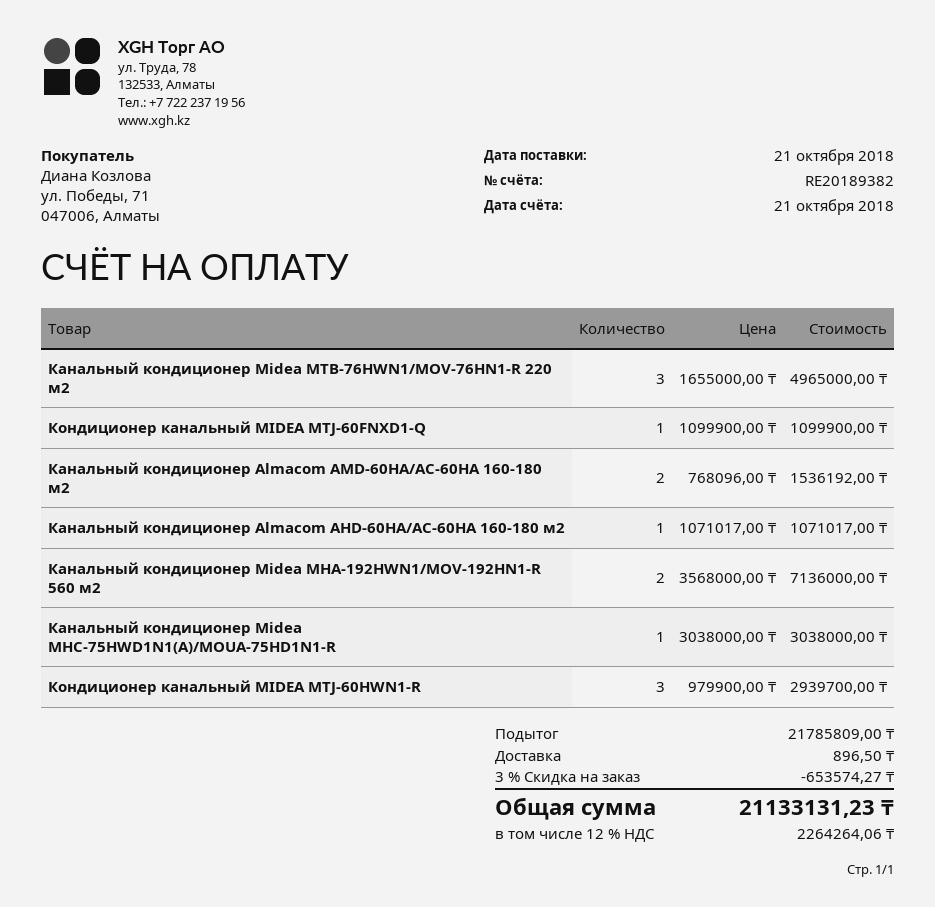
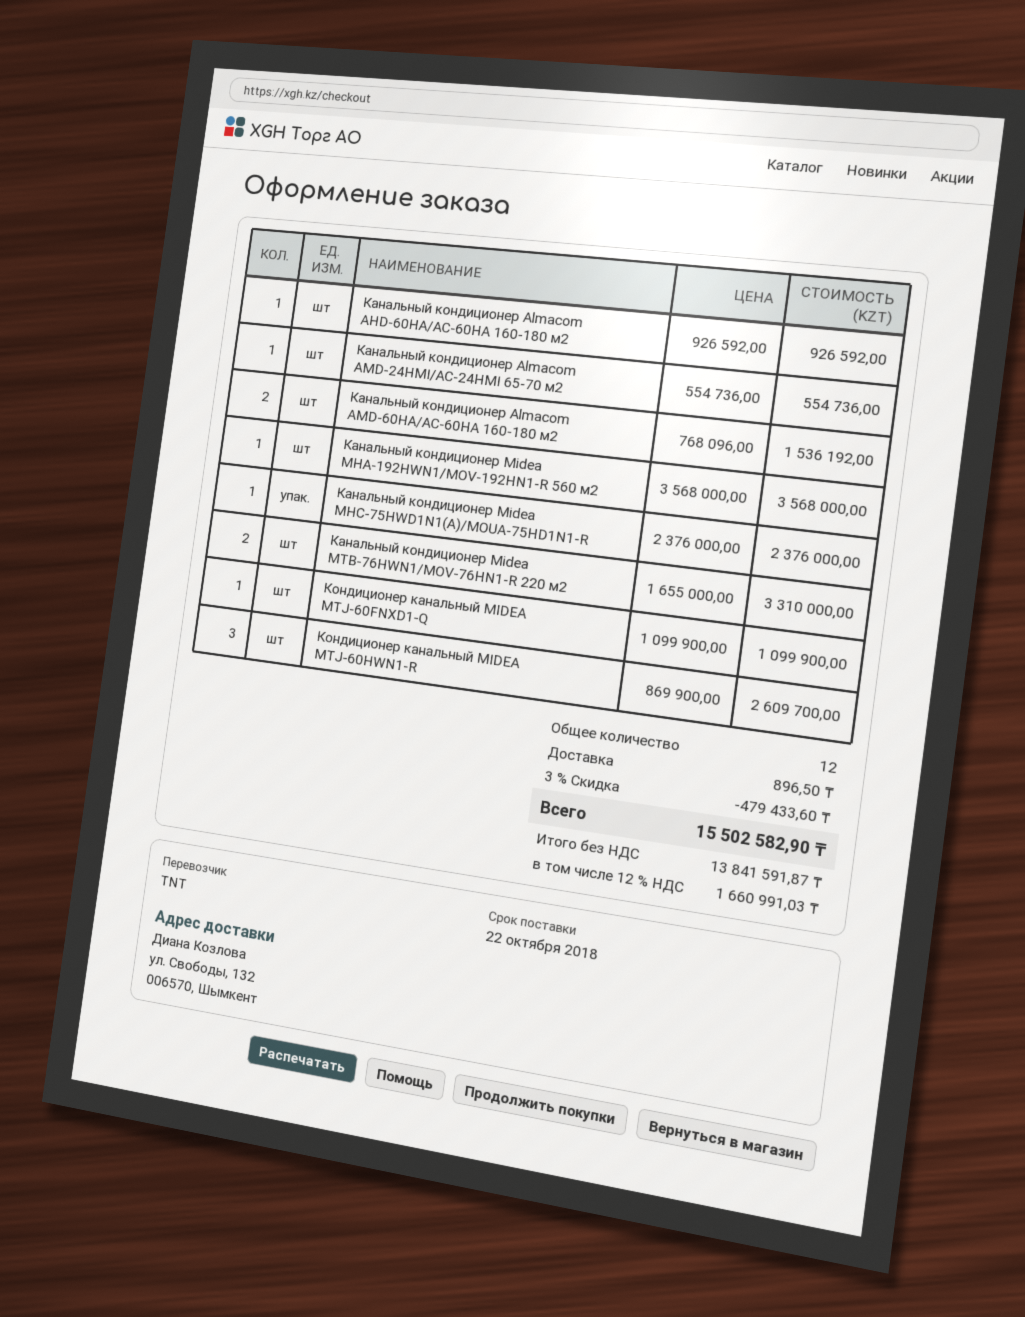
delivery date: 2018-10-21 -> 2018-10-22
Канальный кондиционер Midea MTB-76HWN1/MOV-76HN1-R 220 м2: 3 x 1655000.00 = 4965000.00 -> 2 x 1655000.00 = 3310000.00
Канальный кондиционер Almacom AHD-60HА/AC-60HA 160-180 м2: 1 x 1071017.00 = 1071017.00 -> 1 x 926592.00 = 926592.00
Канальный кондиционер Midea MHA-192HWN1/MOV-192HN1-R 560 м2: 2 x 3568000.00 = 7136000.00 -> 1 x 3568000.00 = 3568000.00
Канальный кондиционер Midea MHC-75HWD1N1(A)/MOUA-75HD1N1-R: 1 x 3038000.00 = 3038000.00 -> 1 x 2376000.00 = 2376000.00
Кондиционер канальный MIDEA MTJ-60HWN1-R: 3 x 979900.00 = 2939700.00 -> 3 x 869900.00 = 2609700.00
Канальный кондиционер Almacom AMD-24HМI/AC-24HMI 65-70 м2: none -> 1 x 554736.00 = 554736.00
discount: 3% = 653574.27 -> 3% = 479433.60
tax: 12% = 2264264.06 -> 12% = 1660991.03
total: 21133131.23 -> 15502582.90

